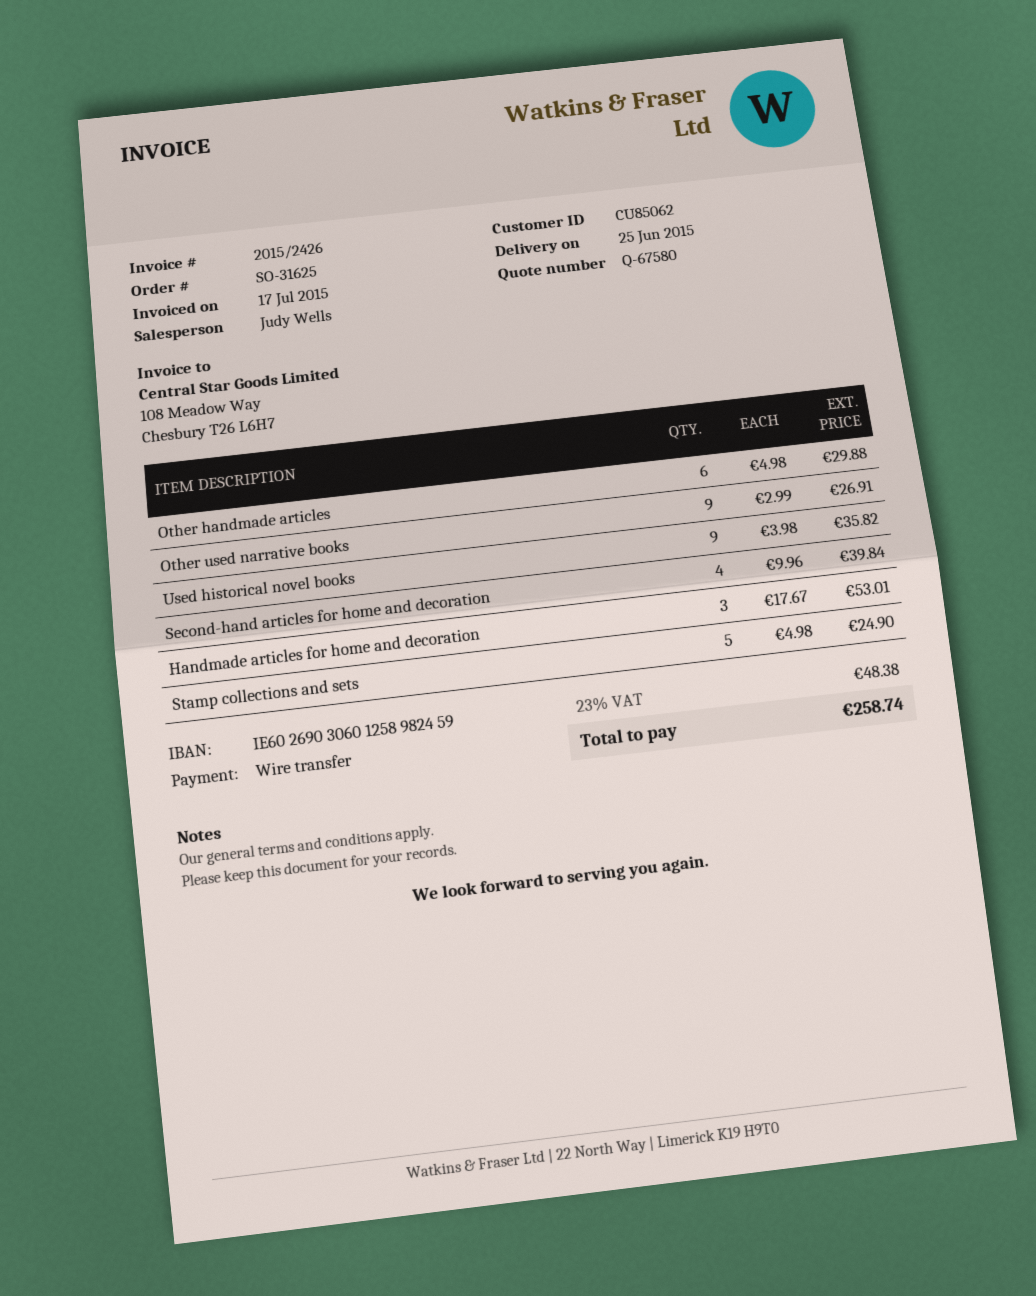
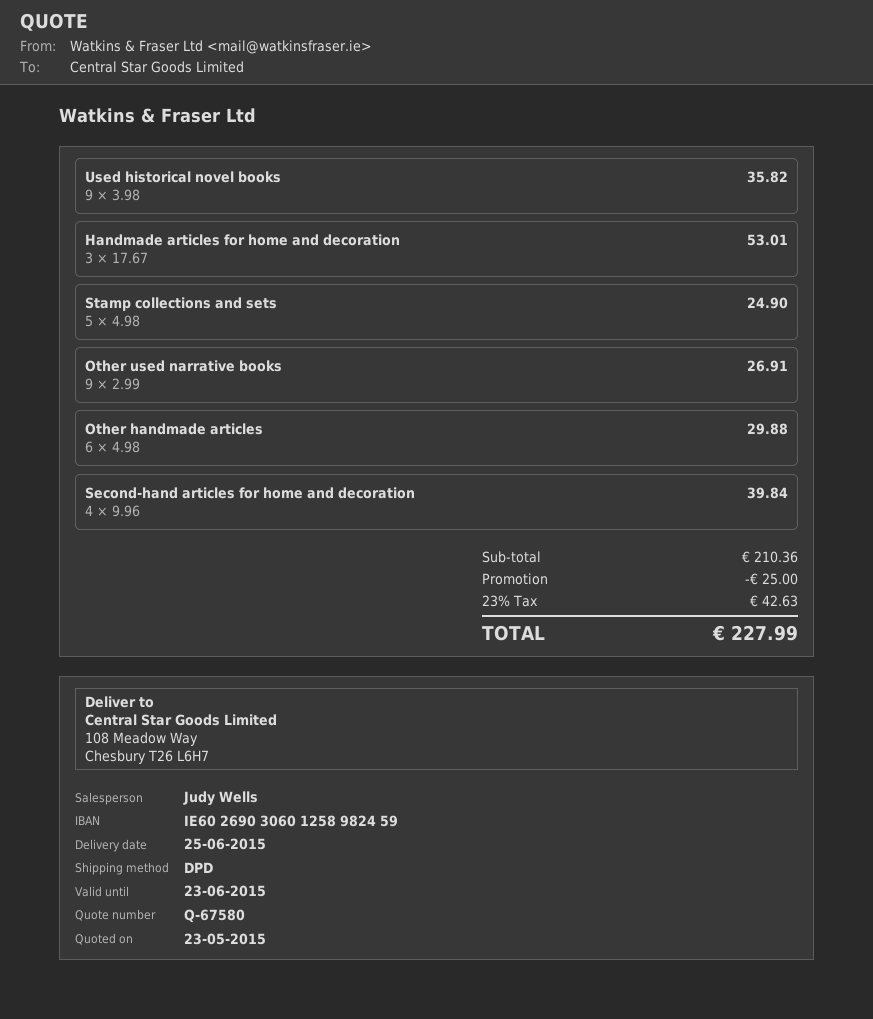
discount: none -> 25.00
tax: 23% = 48.38 -> 23% = 42.63
total: 258.74 -> 227.99

